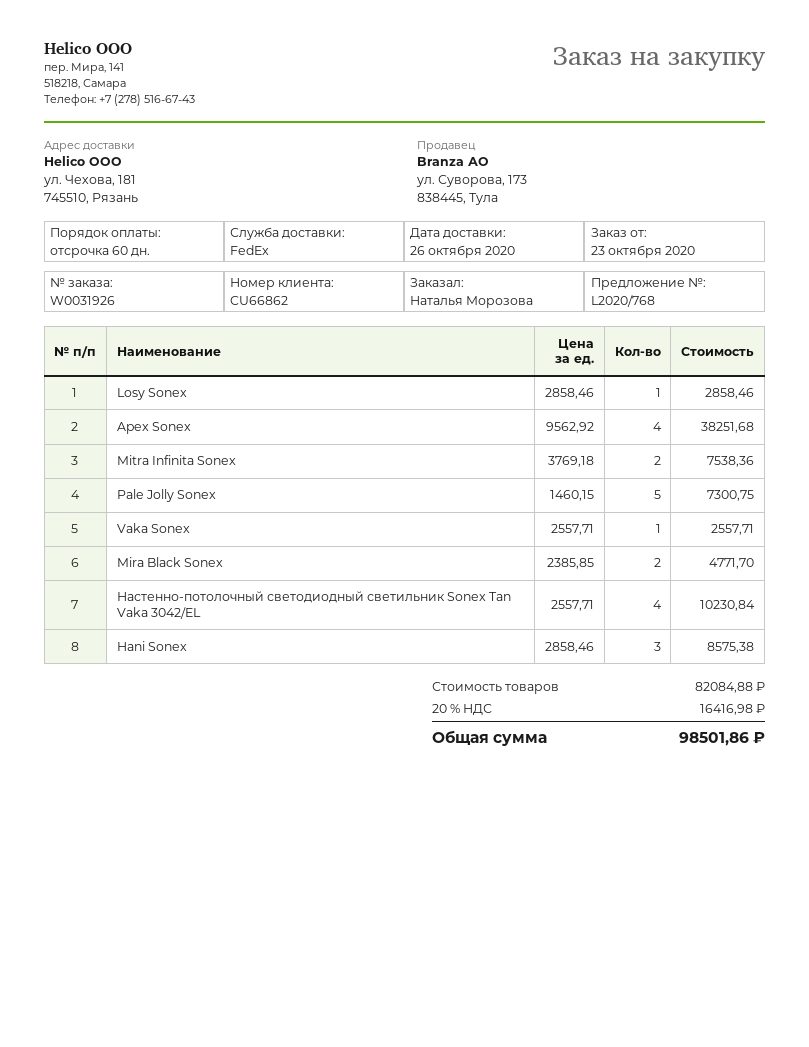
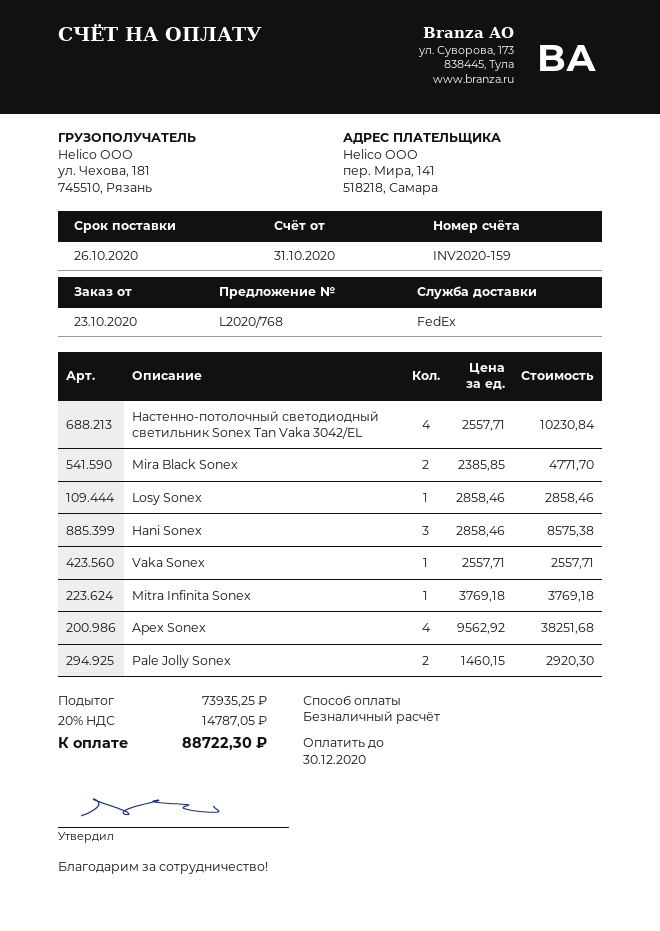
Mitra Infinita Sonex: 2 x 3769.18 = 7538.36 -> 1 x 3769.18 = 3769.18
Pale Jolly Sonex: 5 x 1460.15 = 7300.75 -> 2 x 1460.15 = 2920.30
subtotal: 82084.88 -> 73935.25
tax: 20% = 16416.98 -> 20% = 14787.05
total: 98501.86 -> 88722.30

